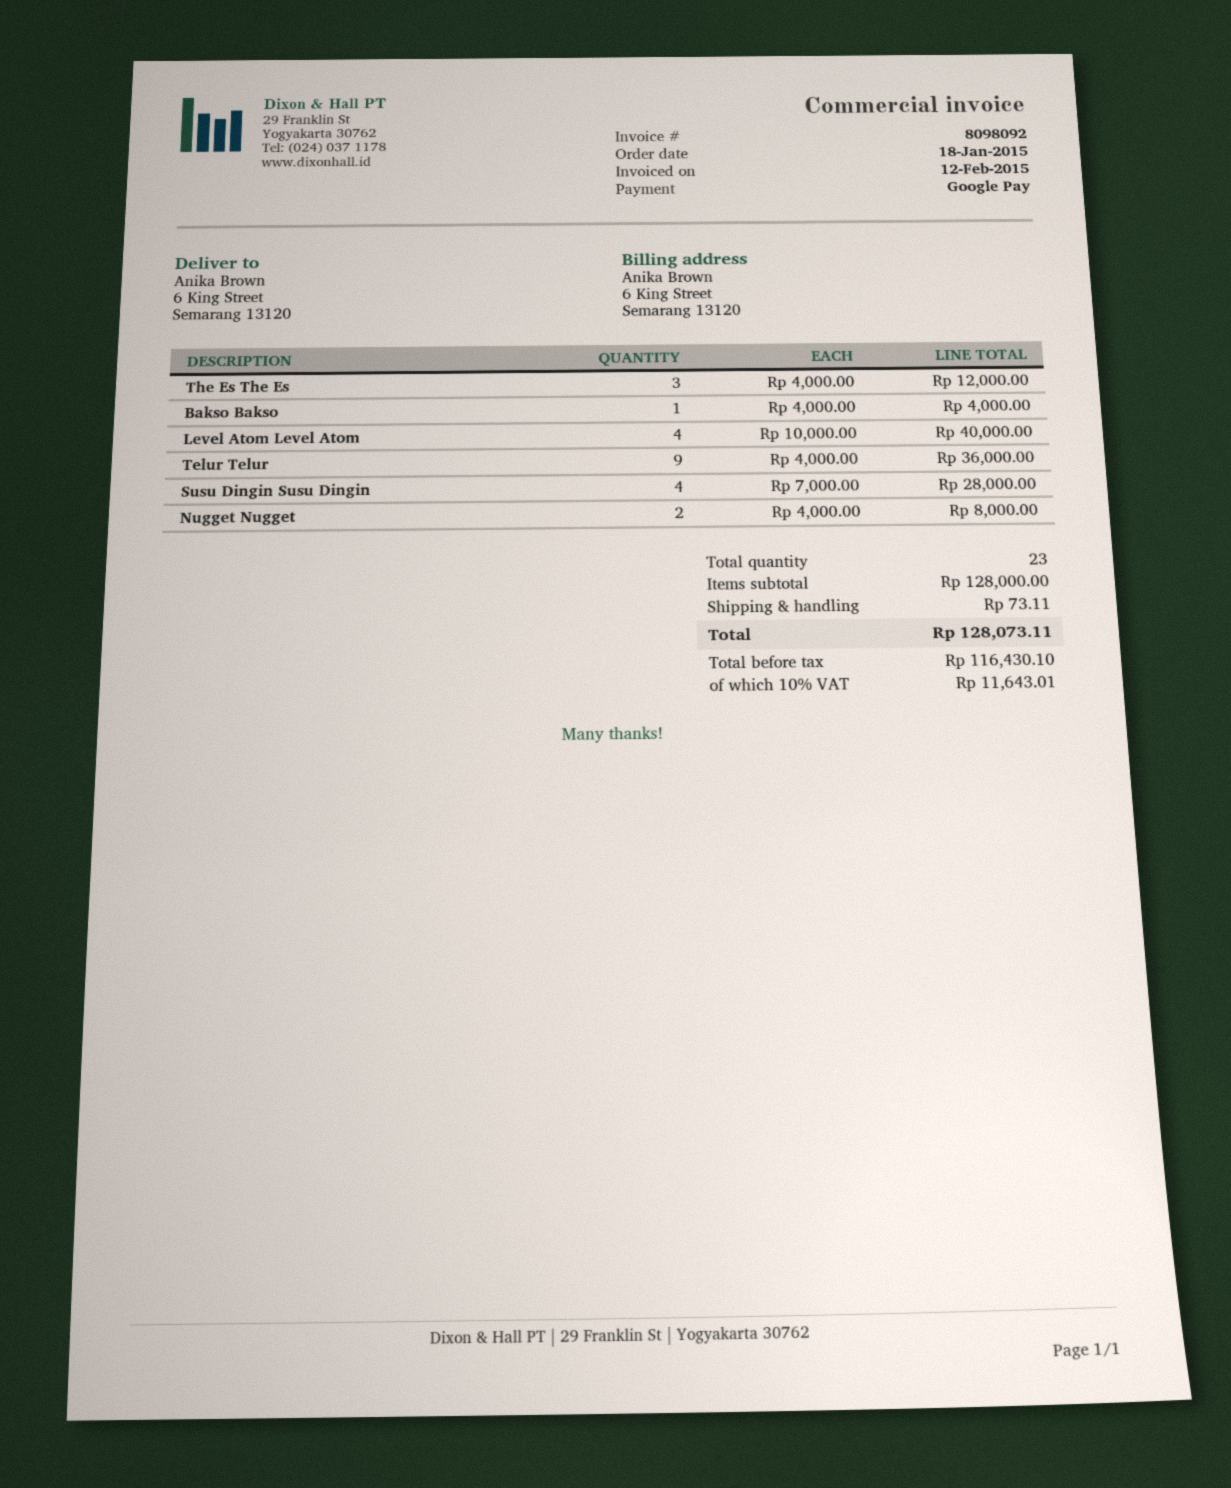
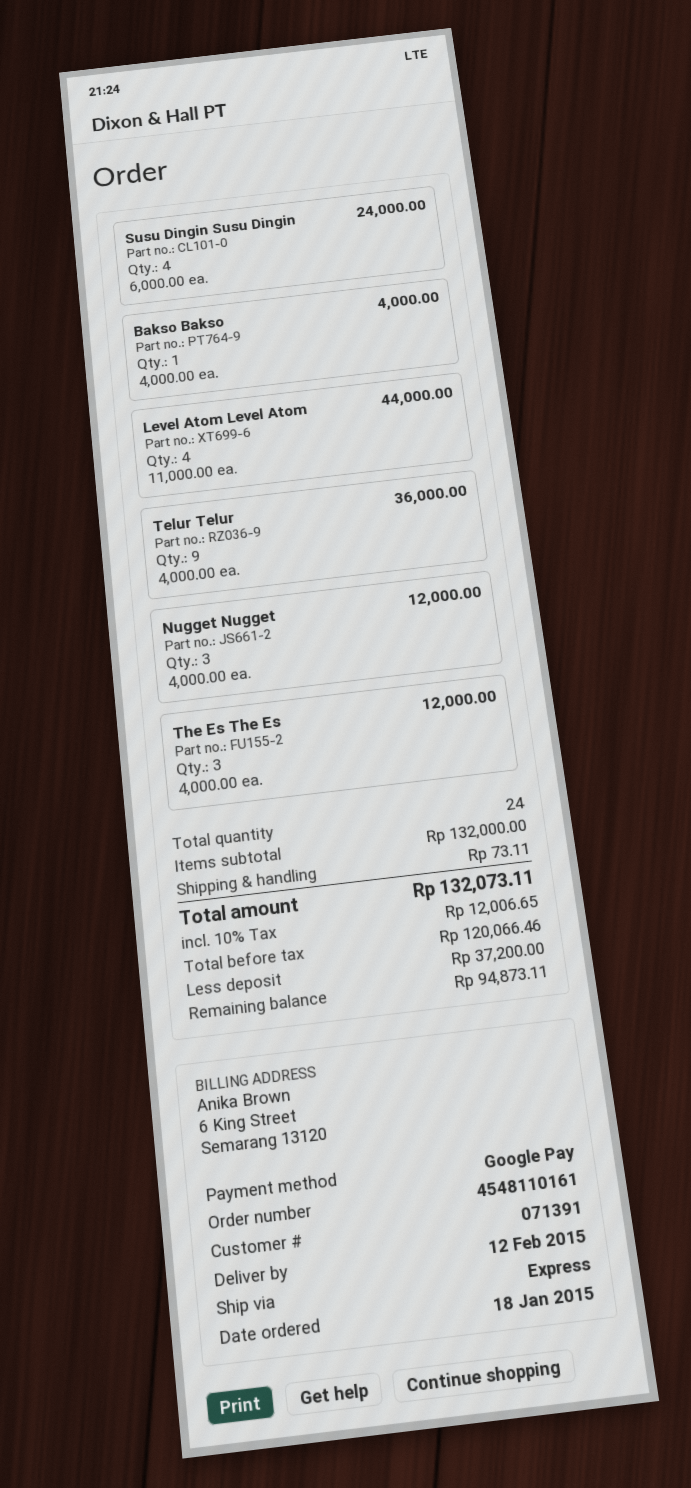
Level Atom Level Atom: 4 x 10000.00 = 40000.00 -> 4 x 11000.00 = 44000.00
Susu Dingin Susu Dingin: 4 x 7000.00 = 28000.00 -> 4 x 6000.00 = 24000.00
Nugget Nugget: 2 x 4000.00 = 8000.00 -> 3 x 4000.00 = 12000.00
total quantity: 23 -> 24
subtotal: 128000.00 -> 132000.00
net: 116430.10 -> 120066.46
tax: 10% = 11643.01 -> 10% = 12006.65
total: 128073.11 -> 132073.11

